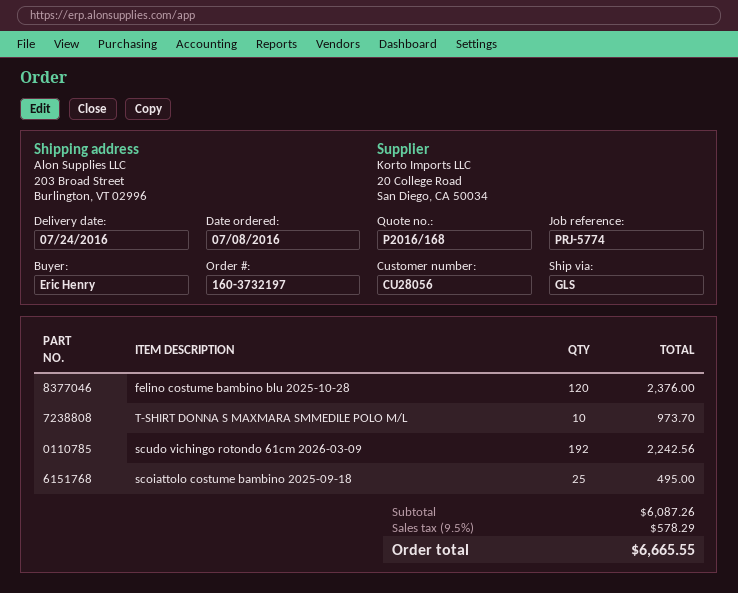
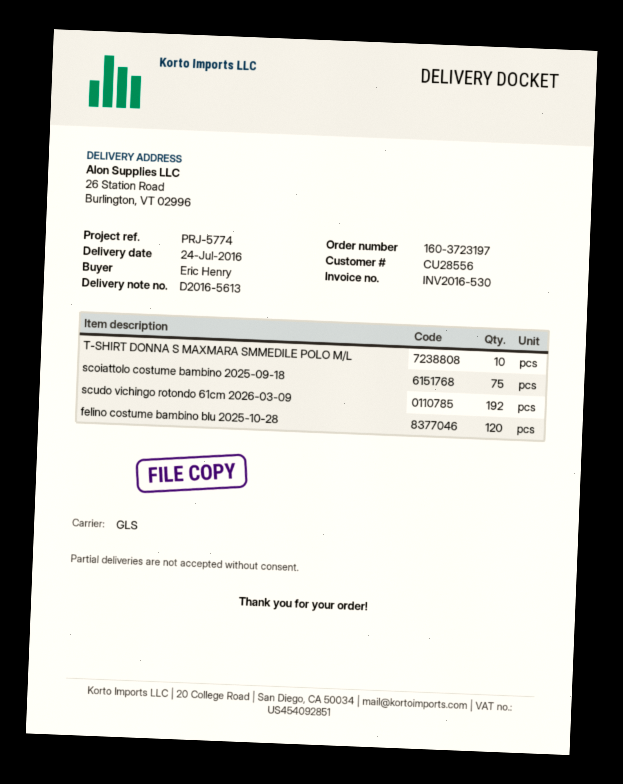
order number: 160-3732197 -> 160-3723197
customer number: CU28056 -> CU28556
ship to: 203 Broad Street, Burlington, VT 02996 -> 26 Station Road, Burlington, VT 02996
scoiattolo costume bambino 2025-09-18: 25 -> 75

